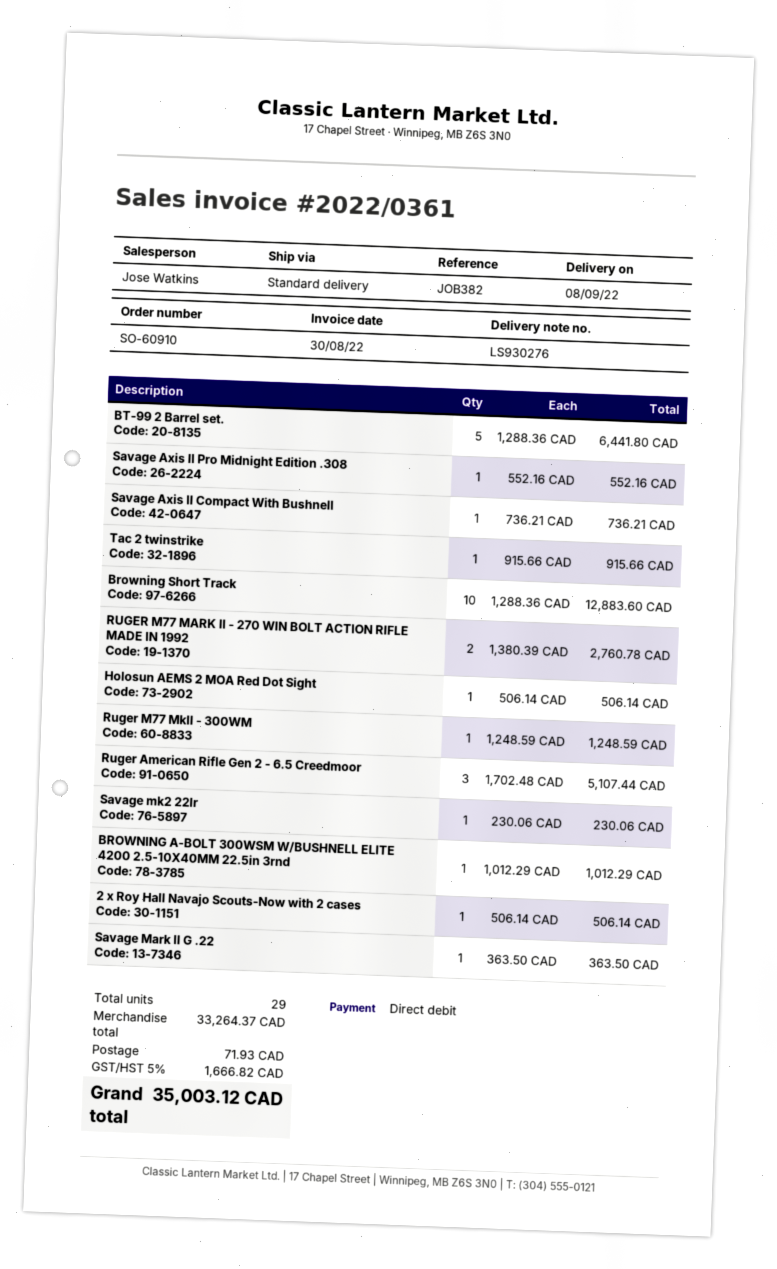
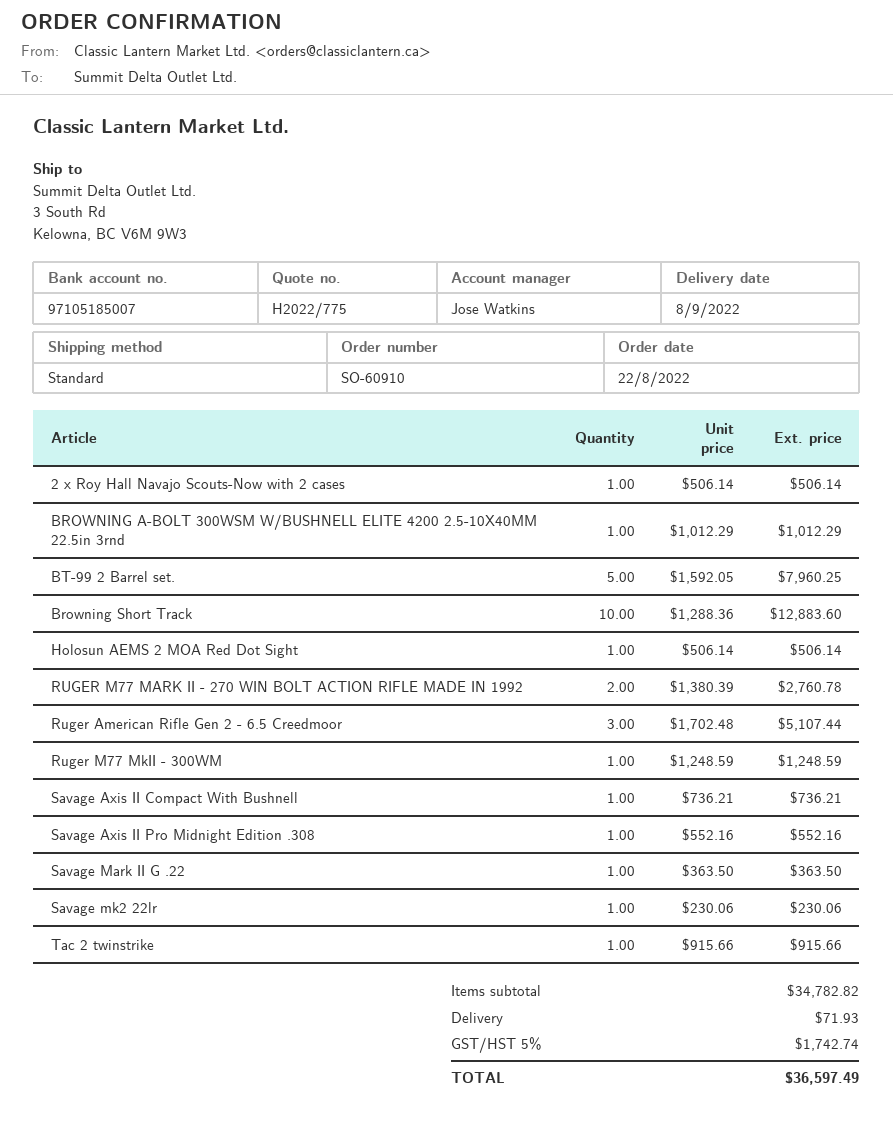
BT-99 2 Barrel set.: 5 x 1288.36 = 6441.80 -> 5 x 1592.05 = 7960.25
subtotal: 33264.37 -> 34782.82
tax: 5% = 1666.82 -> 5% = 1742.74
total: 35003.12 -> 36597.49

